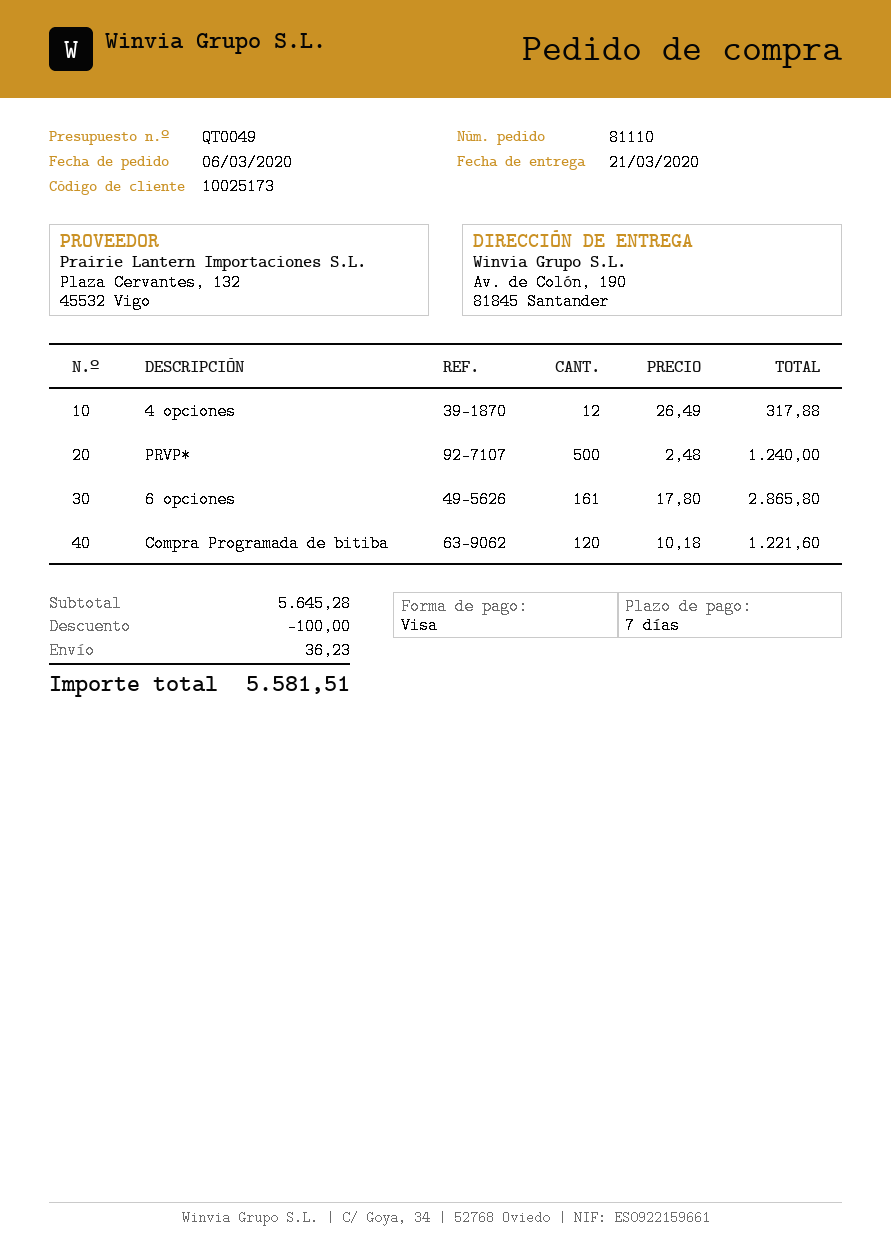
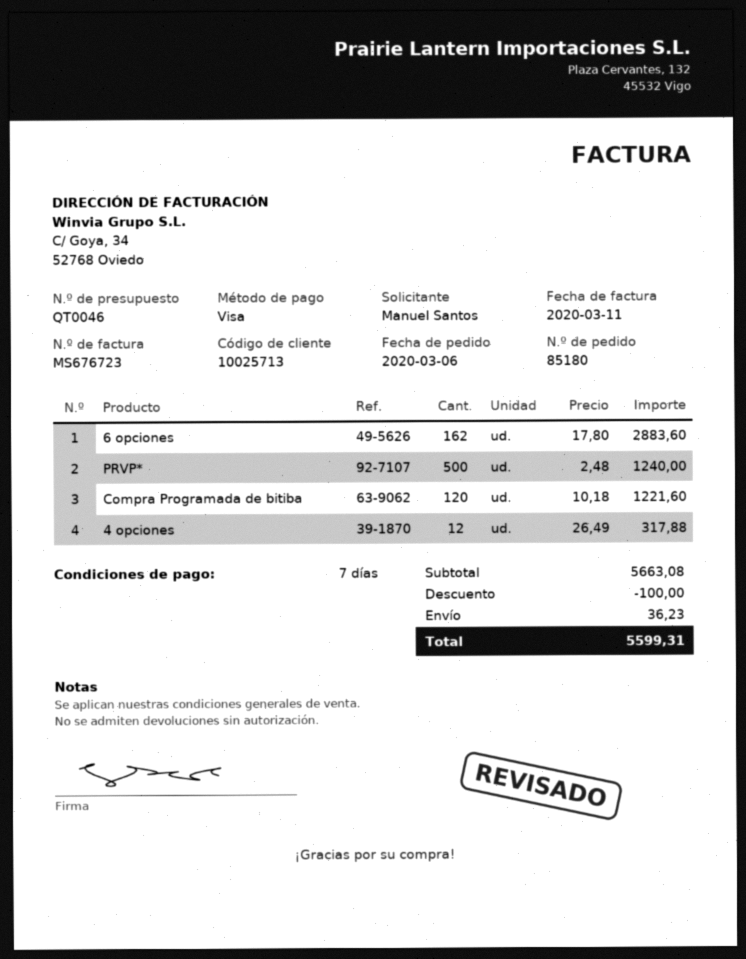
quote number: QT0049 -> QT0046
order number: 81110 -> 85180
customer number: 10025173 -> 10025713
6 opciones: 161 x 17.80 = 2865.80 -> 162 x 17.80 = 2883.60
subtotal: 5645.28 -> 5663.08
total: 5581.51 -> 5599.31

